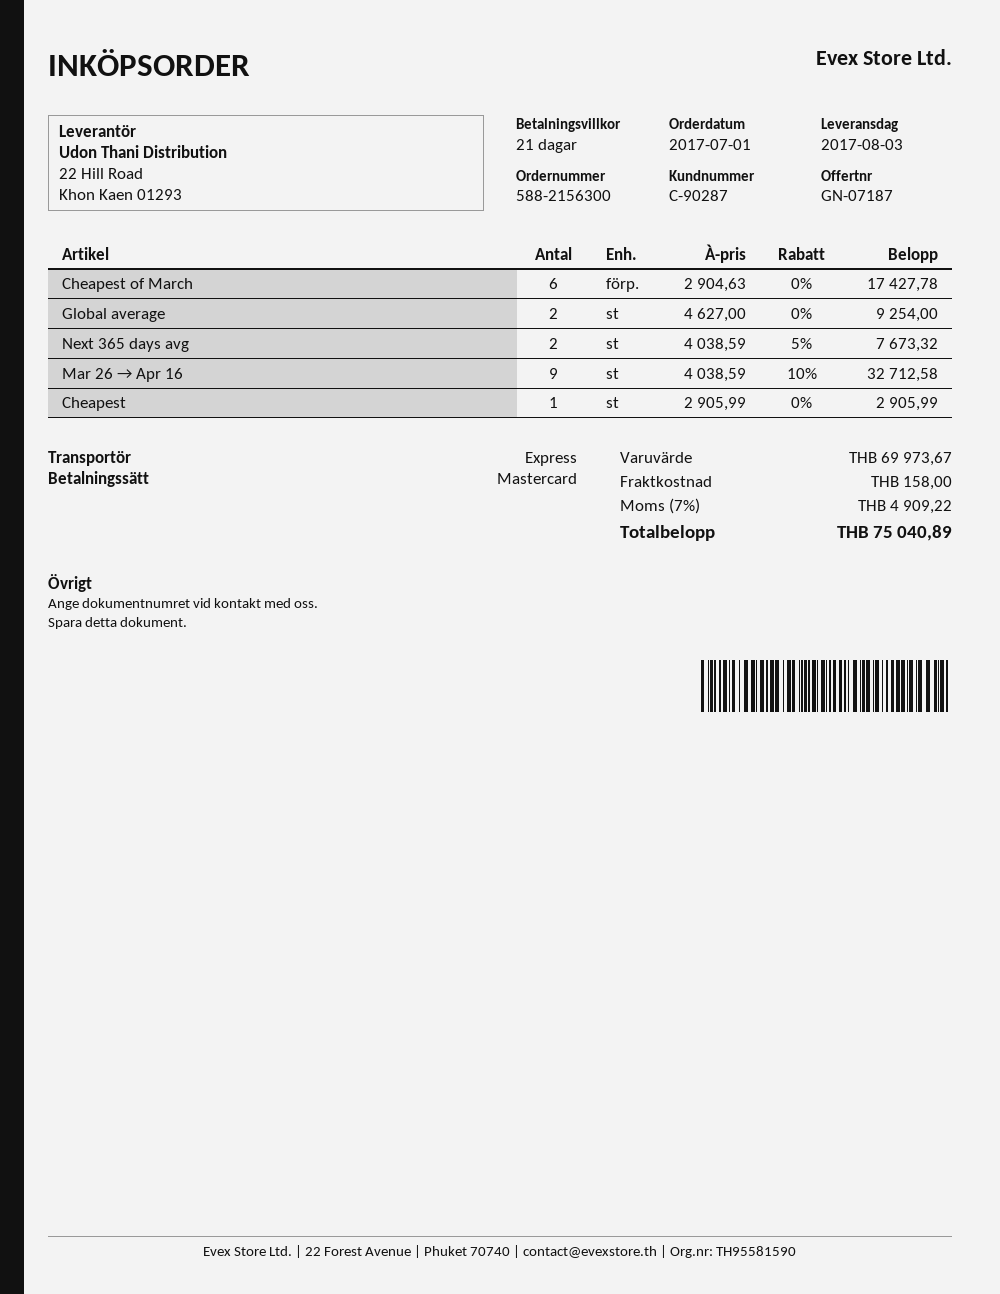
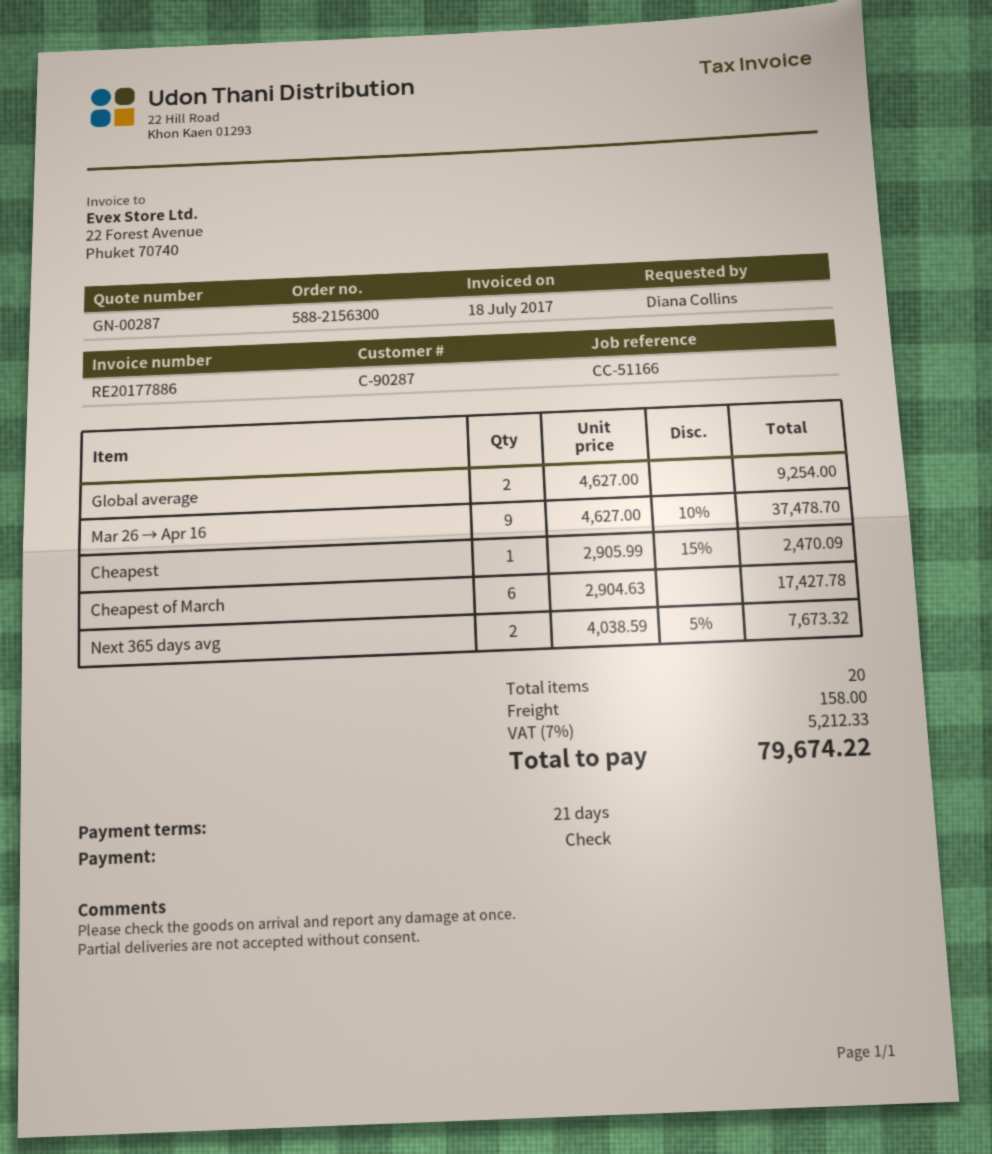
quote number: GN-07187 -> GN-00287
payment method: Mastercard -> cheque
Mar 26 → Apr 16: 9 x 4038.59 - 10% = 32712.58 -> 9 x 4627.00 - 10% = 37478.70
Cheapest: 1 x 2905.99 = 2905.99 -> 1 x 2905.99 - 15% = 2470.09
tax: 7% = 4909.22 -> 7% = 5212.33
total: 75040.89 -> 79674.22

